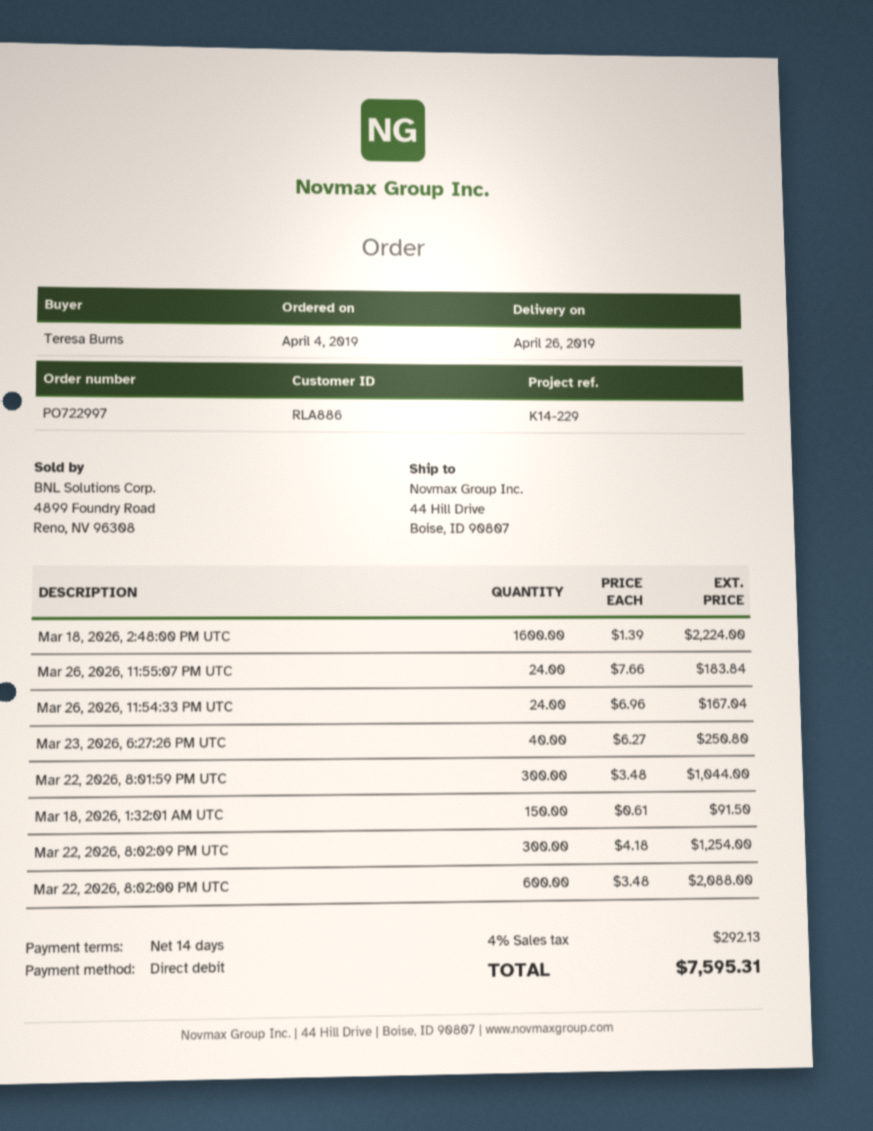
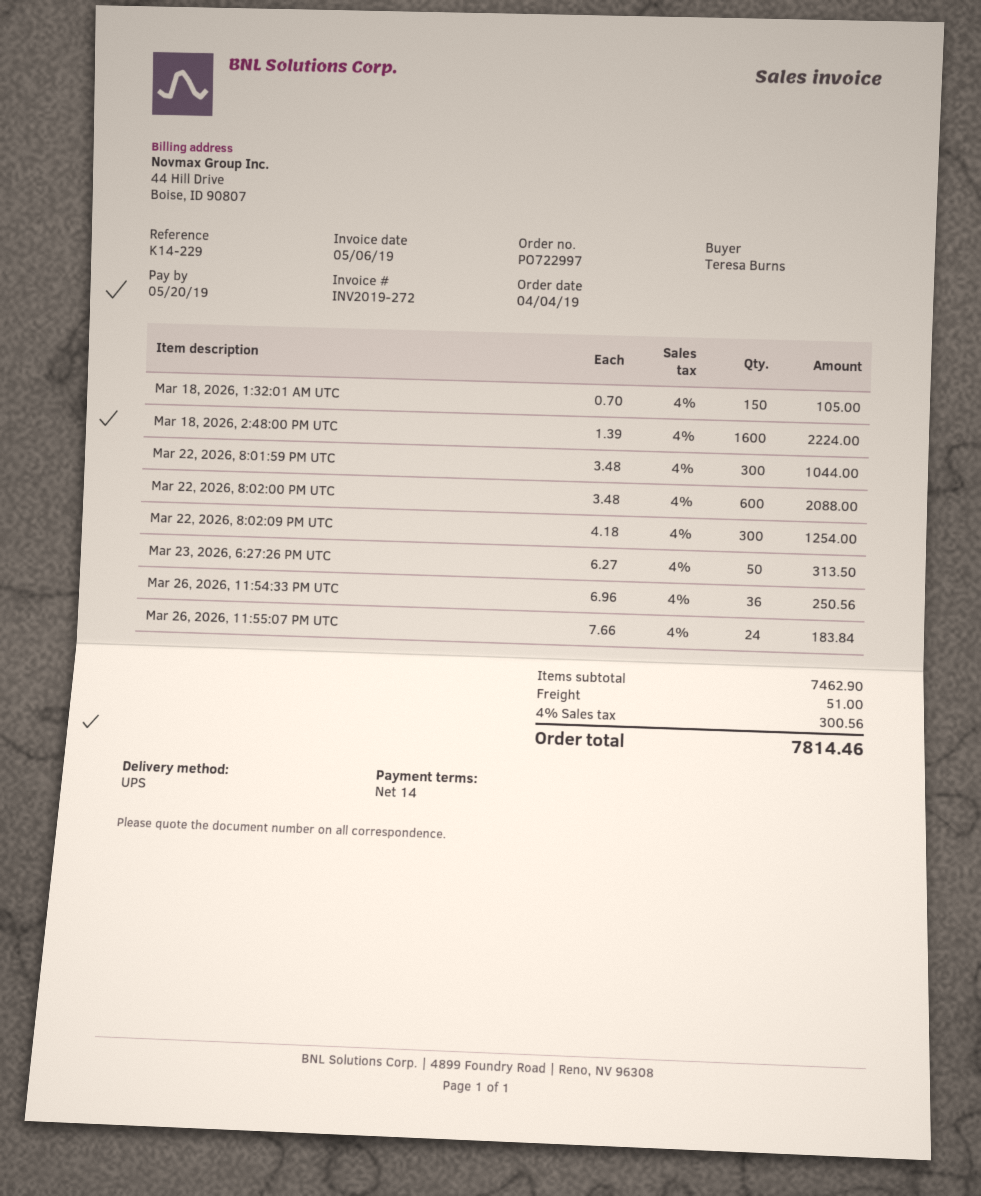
Mar 26, 2026, 11:54:33 PM UTC: 24 x 6.96 = 167.04 -> 36 x 6.96 = 250.56
Mar 23, 2026, 6:27:26 PM UTC: 40 x 6.27 = 250.80 -> 50 x 6.27 = 313.50
Mar 18, 2026, 1:32:01 AM UTC: 150 x 0.61 = 91.50 -> 150 x 0.70 = 105.00
shipping: none -> 51.00
tax: 4% = 292.13 -> 4% = 300.56
total: 7595.31 -> 7814.46

